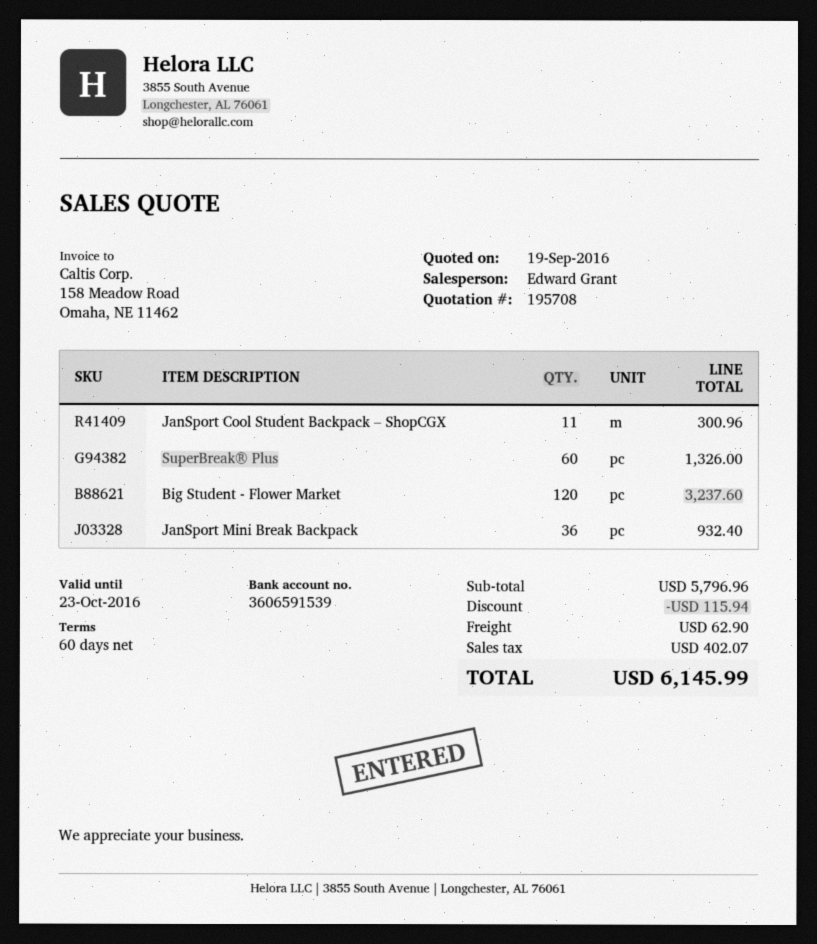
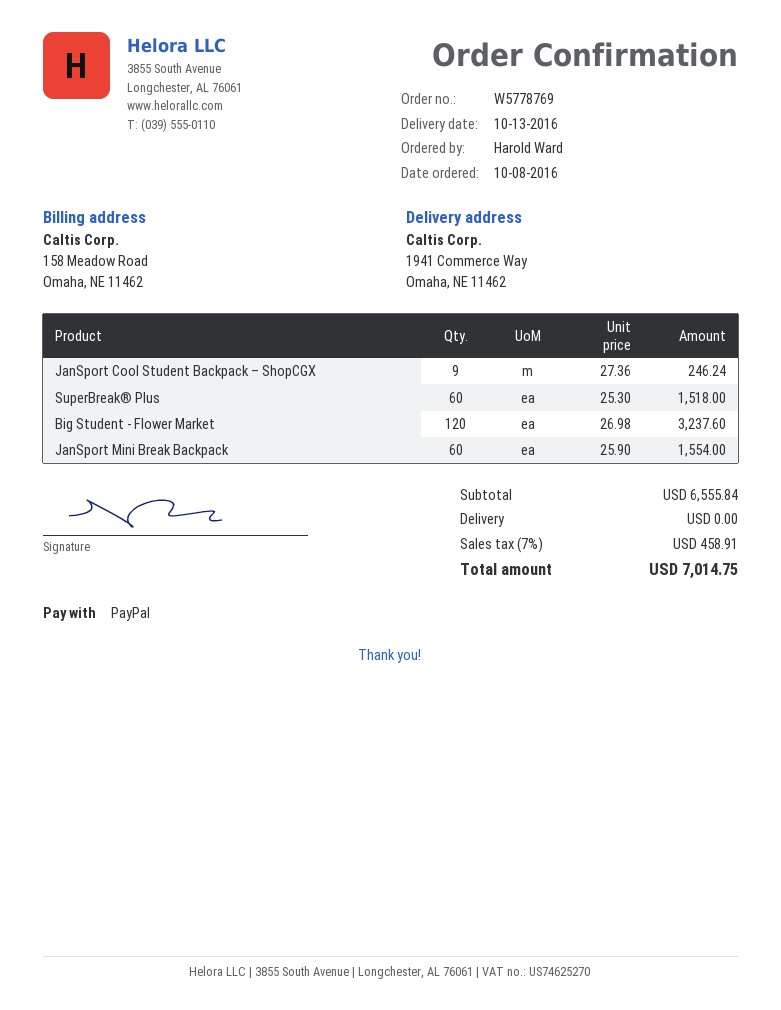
JanSport Cool Student Backpack – ShopCGX: 11 for 300.96 -> 9 for 246.24
SuperBreak® Plus: 60 for 1326.00 -> 60 for 1518.00
JanSport Mini Break Backpack: 36 for 932.40 -> 60 for 1554.00
subtotal: 5796.96 -> 6555.84
discount: 115.94 -> none
shipping: 62.90 -> 0.00
tax: 402.07 -> 458.91
total: 6145.99 -> 7014.75

